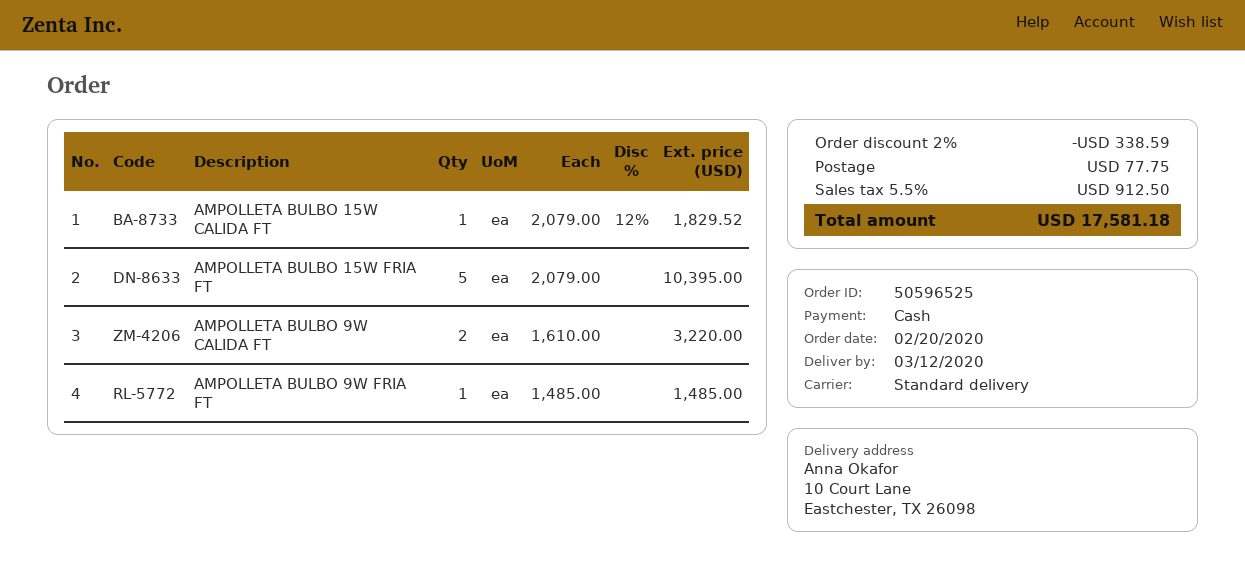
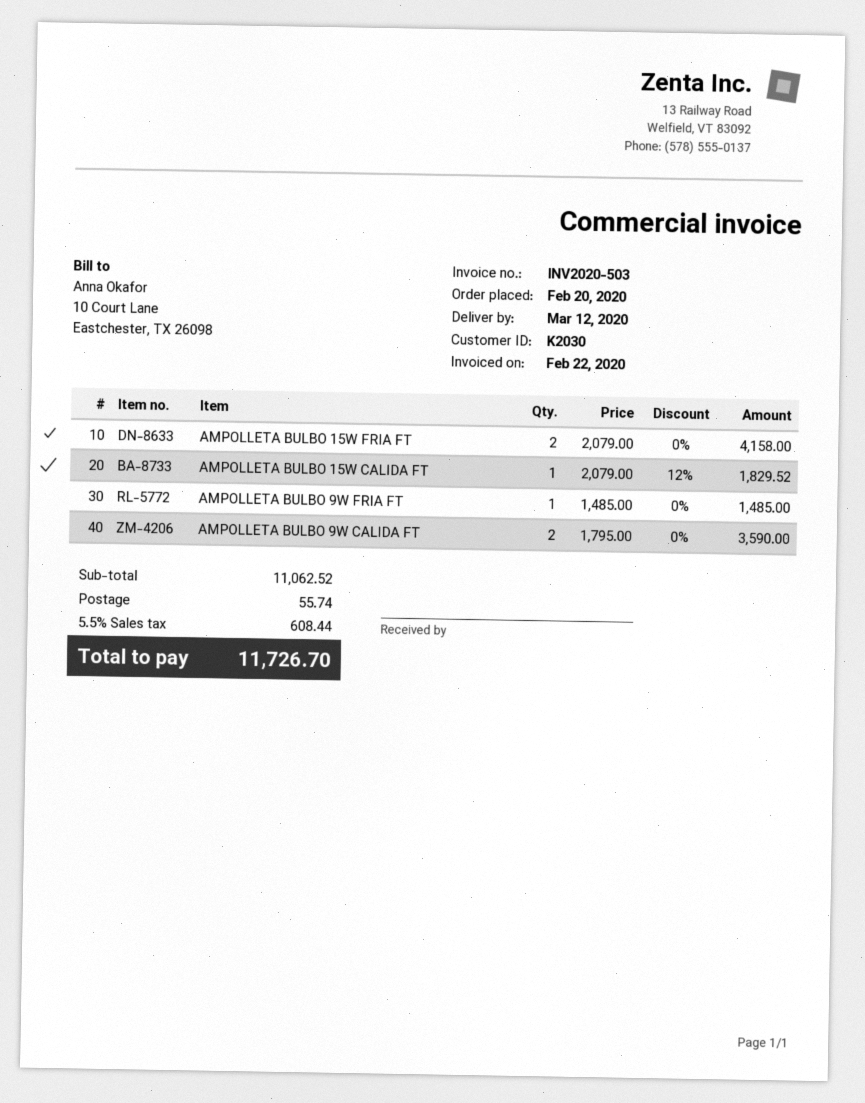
AMPOLLETA BULBO 15W FRIA FT: 5 x 2079.00 = 10395.00 -> 2 x 2079.00 = 4158.00
AMPOLLETA BULBO 9W CALIDA FT: 2 x 1610.00 = 3220.00 -> 2 x 1795.00 = 3590.00
discount: 2% = 338.59 -> none
shipping: 77.75 -> 55.74
tax: 5.5% = 912.50 -> 5.5% = 608.44
total: 17581.18 -> 11726.70

